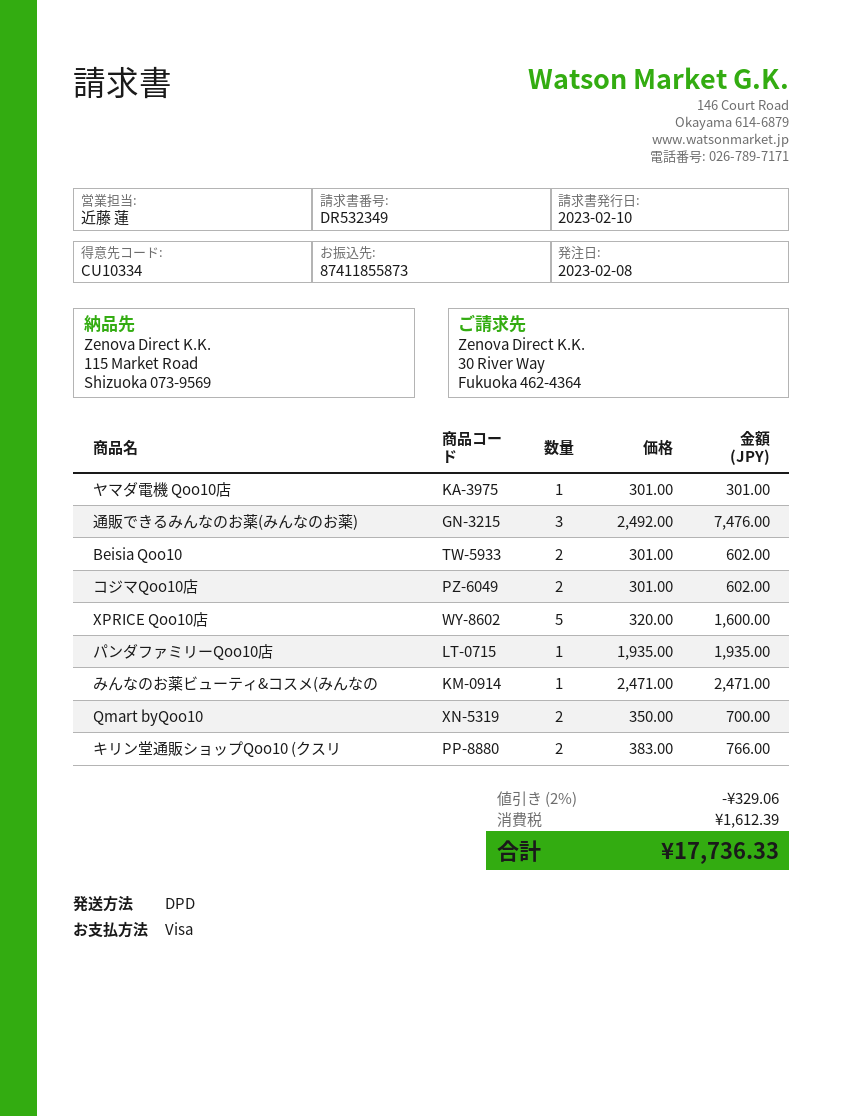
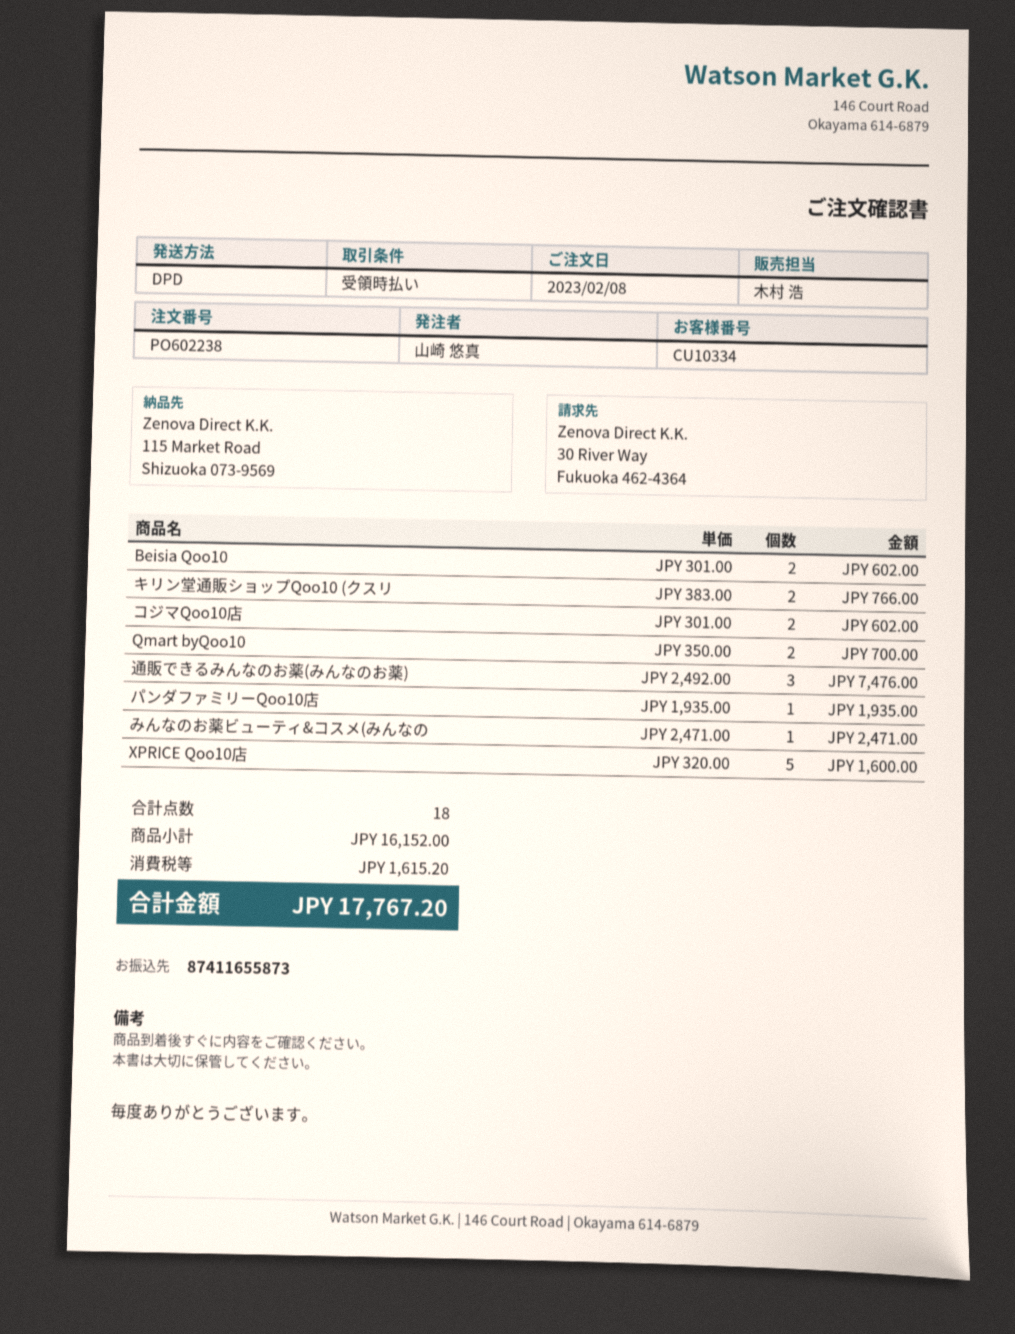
sales rep: 近藤 蓮 -> 木村 浩
bank account: 87411855873 -> 87411655873
ヤマダ電機 Qoo10店: 1 x 301.00 = 301.00 -> none
discount: 2% = 329.06 -> none
tax: 1612.39 -> 1615.20
total: 17736.33 -> 17767.20

